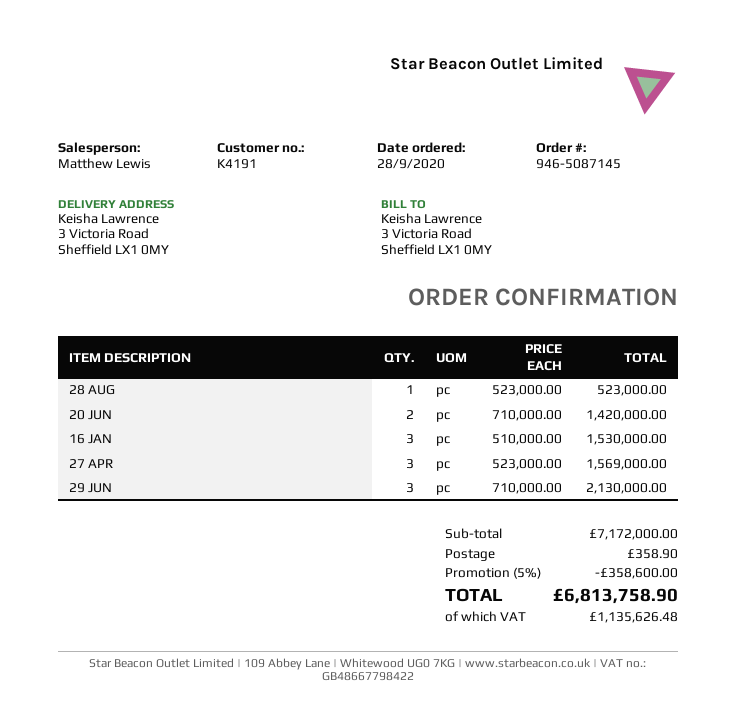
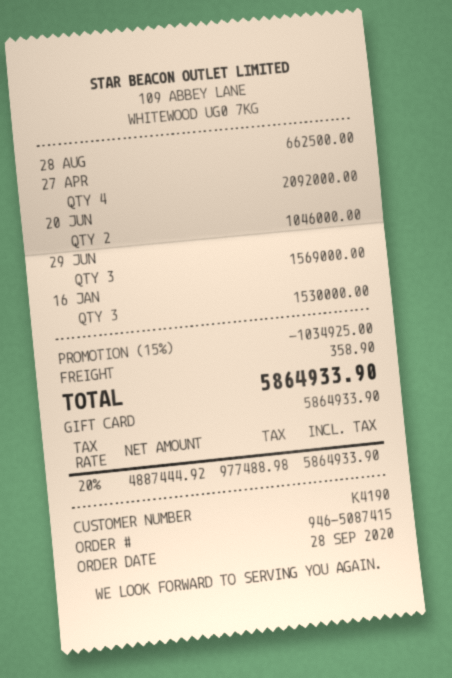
order number: 946-5087145 -> 946-5087415
customer number: K4191 -> K4190
28 AUG: 1 for 523000.00 -> 1 for 662500.00
20 JUN: 2 for 1420000.00 -> 2 for 1046000.00
27 APR: 3 for 1569000.00 -> 4 for 2092000.00
29 JUN: 3 for 2130000.00 -> 3 for 1569000.00
discount: 5% = 358600.00 -> 15% = 1034925.00
tax: 1135626.48 -> 977488.98
total: 6813758.90 -> 5864933.90

